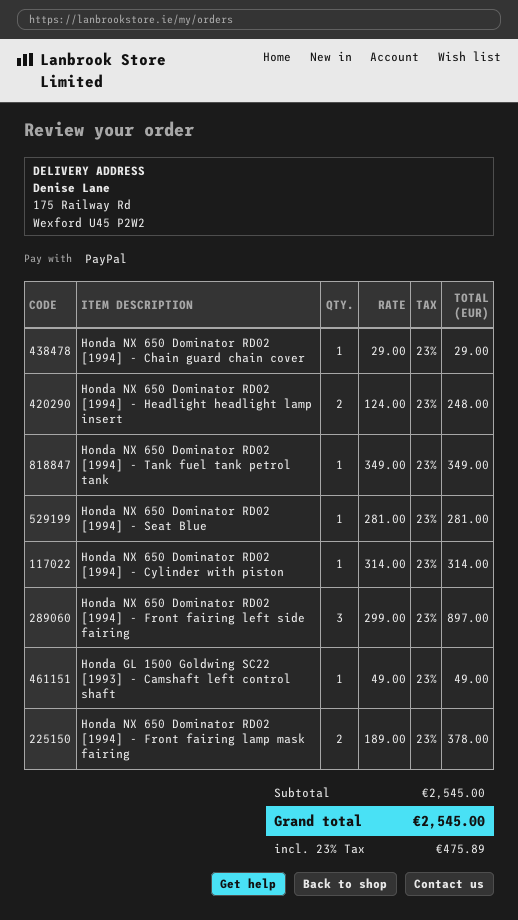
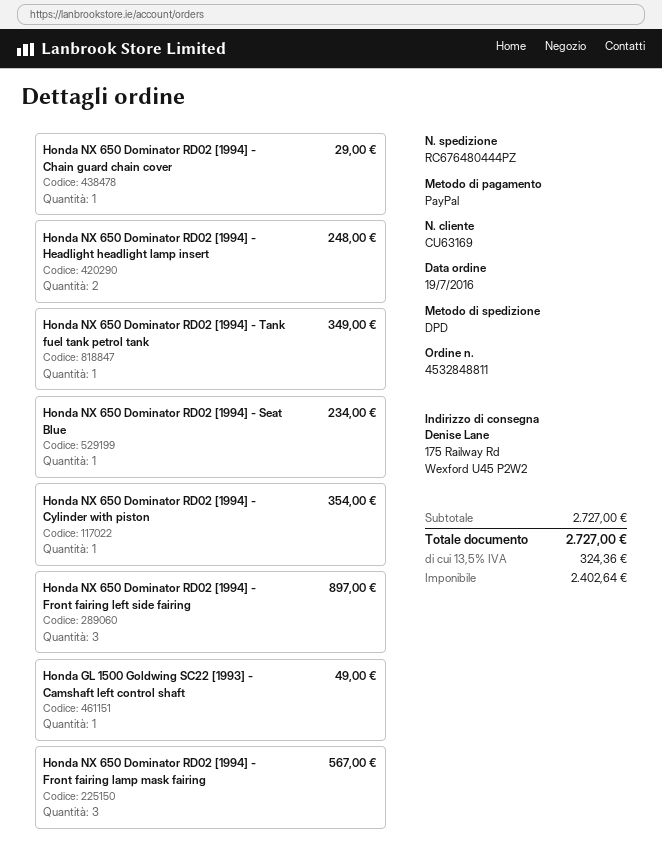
Honda NX 650 Dominator RD02 [1994] - Seat Blue: 1 for 281.00 -> 1 for 234.00
Honda NX 650 Dominator RD02 [1994] - Cylinder with piston: 1 for 314.00 -> 1 for 354.00
Honda NX 650 Dominator RD02 [1994] - Front fairing lamp mask fairing: 2 for 378.00 -> 3 for 567.00
subtotal: 2545.00 -> 2727.00
tax: 23% = 475.89 -> 13.5% = 324.36
total: 2545.00 -> 2727.00

